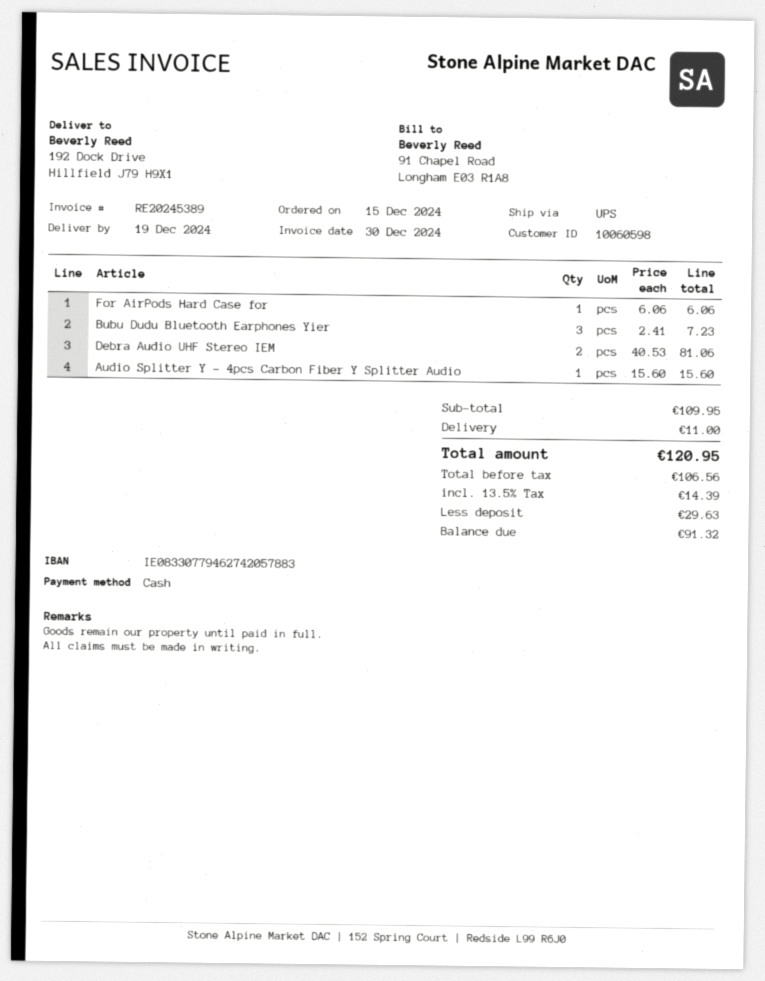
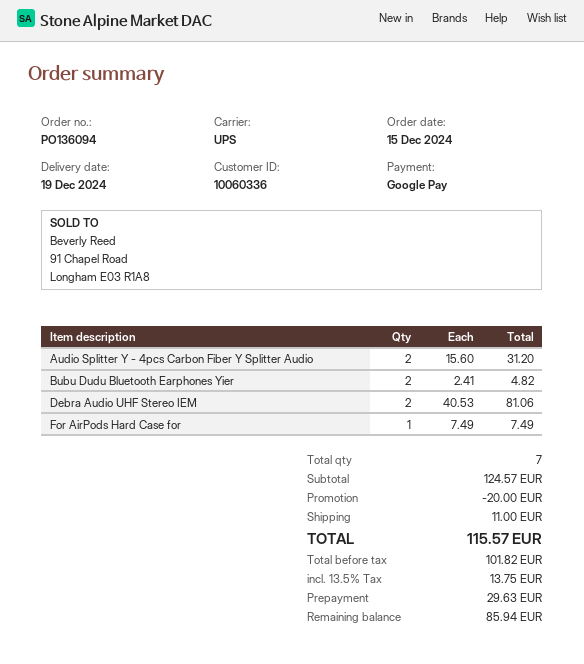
customer number: 10060598 -> 10060336
payment method: cash -> Google Pay
For AirPods Hard Case for: 1 x 6.06 = 6.06 -> 1 x 7.49 = 7.49
Bubu Dudu Bluetooth Earphones Yier: 3 x 2.41 = 7.23 -> 2 x 2.41 = 4.82
Audio Splitter Y - 4pcs Carbon Fiber Y Splitter Audio: 1 x 15.60 = 15.60 -> 2 x 15.60 = 31.20
subtotal: 109.95 -> 124.57
discount: none -> 20.00
net: 106.56 -> 101.82
tax: 13.5% = 14.39 -> 13.5% = 13.75
total: 120.95 -> 115.57
balance: 91.32 -> 85.94

